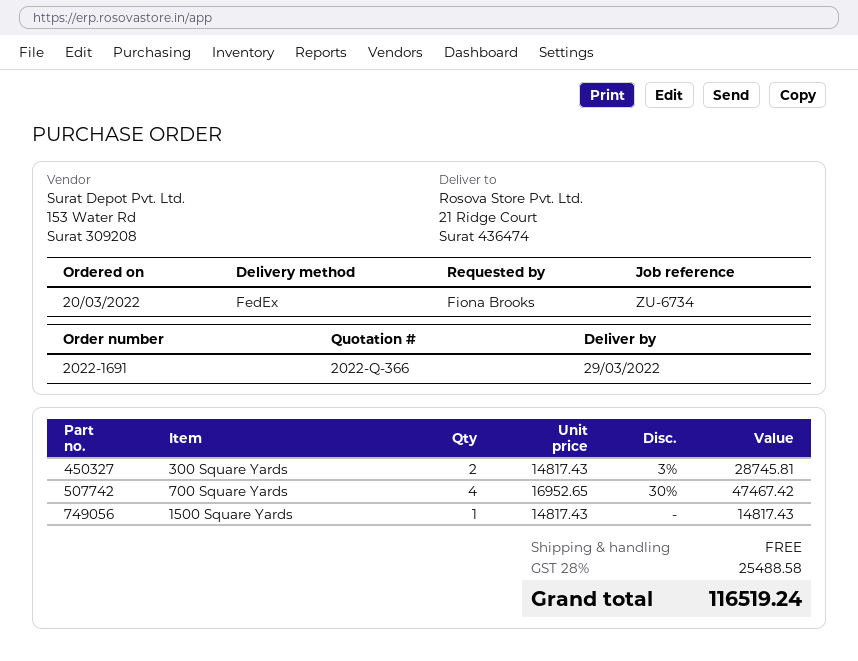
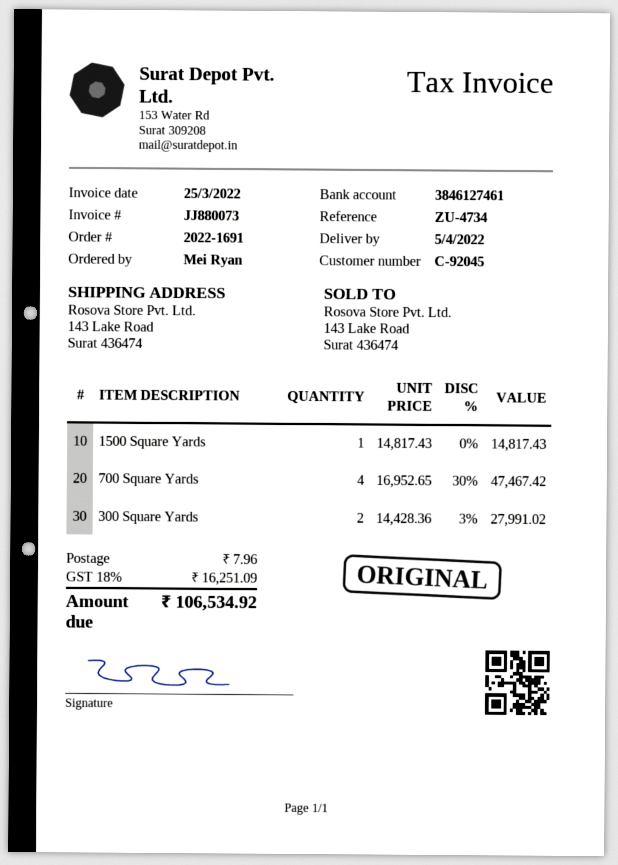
delivery date: 2022-03-29 -> 2022-04-05
reference: ZU-6734 -> ZU-4734
ordered by: Fiona Brooks -> Mei Ryan
ship to: 21 Ridge Court, Surat 436474 -> 143 Lake Road, Surat 436474
300 Square Yards: 2 x 14817.43 - 3% = 28745.81 -> 2 x 14428.36 - 3% = 27991.02
shipping: 0.00 -> 7.96
tax: 28% = 25488.58 -> 18% = 16251.09
total: 116519.24 -> 106534.92

